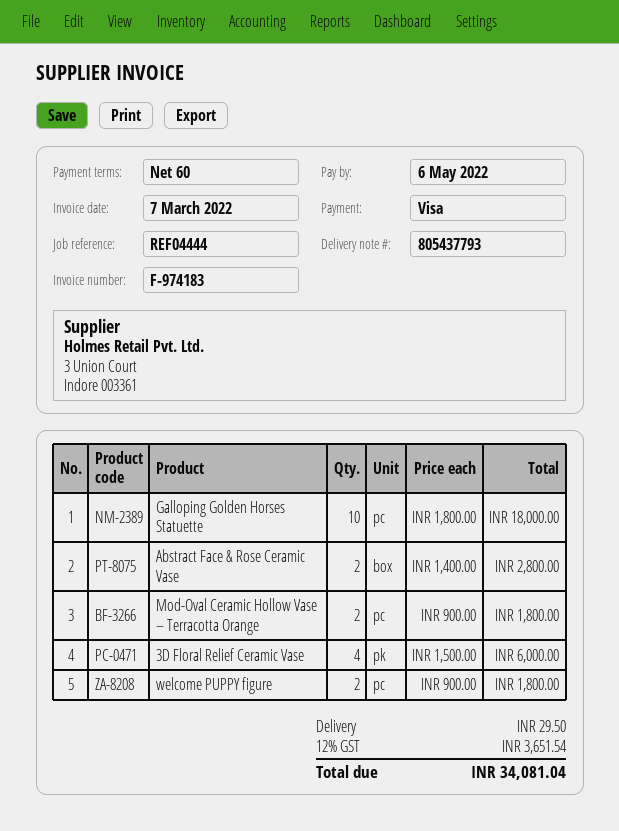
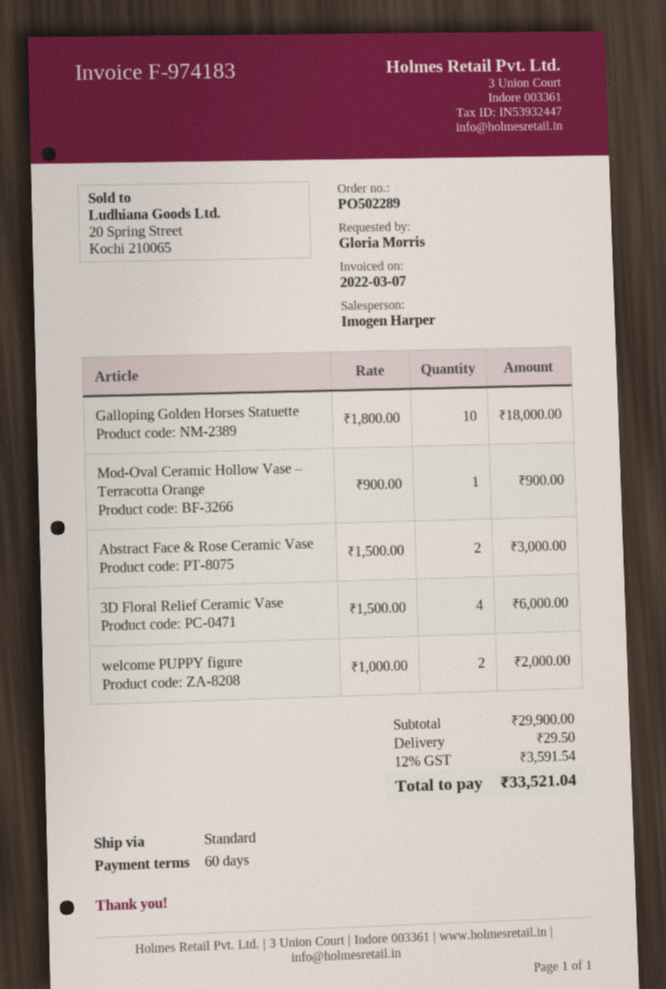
Abstract Face & Rose Ceramic Vase: 2 x 1400.00 = 2800.00 -> 2 x 1500.00 = 3000.00
Mod-Oval Ceramic Hollow Vase – Terracotta Orange: 2 x 900.00 = 1800.00 -> 1 x 900.00 = 900.00
welcome PUPPY figure: 2 x 900.00 = 1800.00 -> 2 x 1000.00 = 2000.00
tax: 12% = 3651.54 -> 12% = 3591.54
total: 34081.04 -> 33521.04

